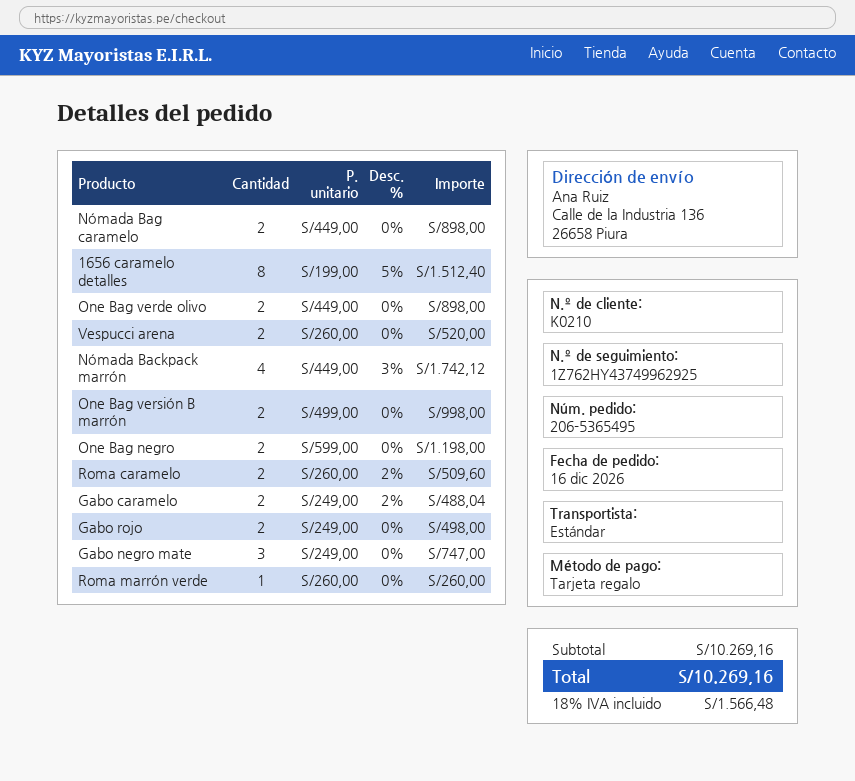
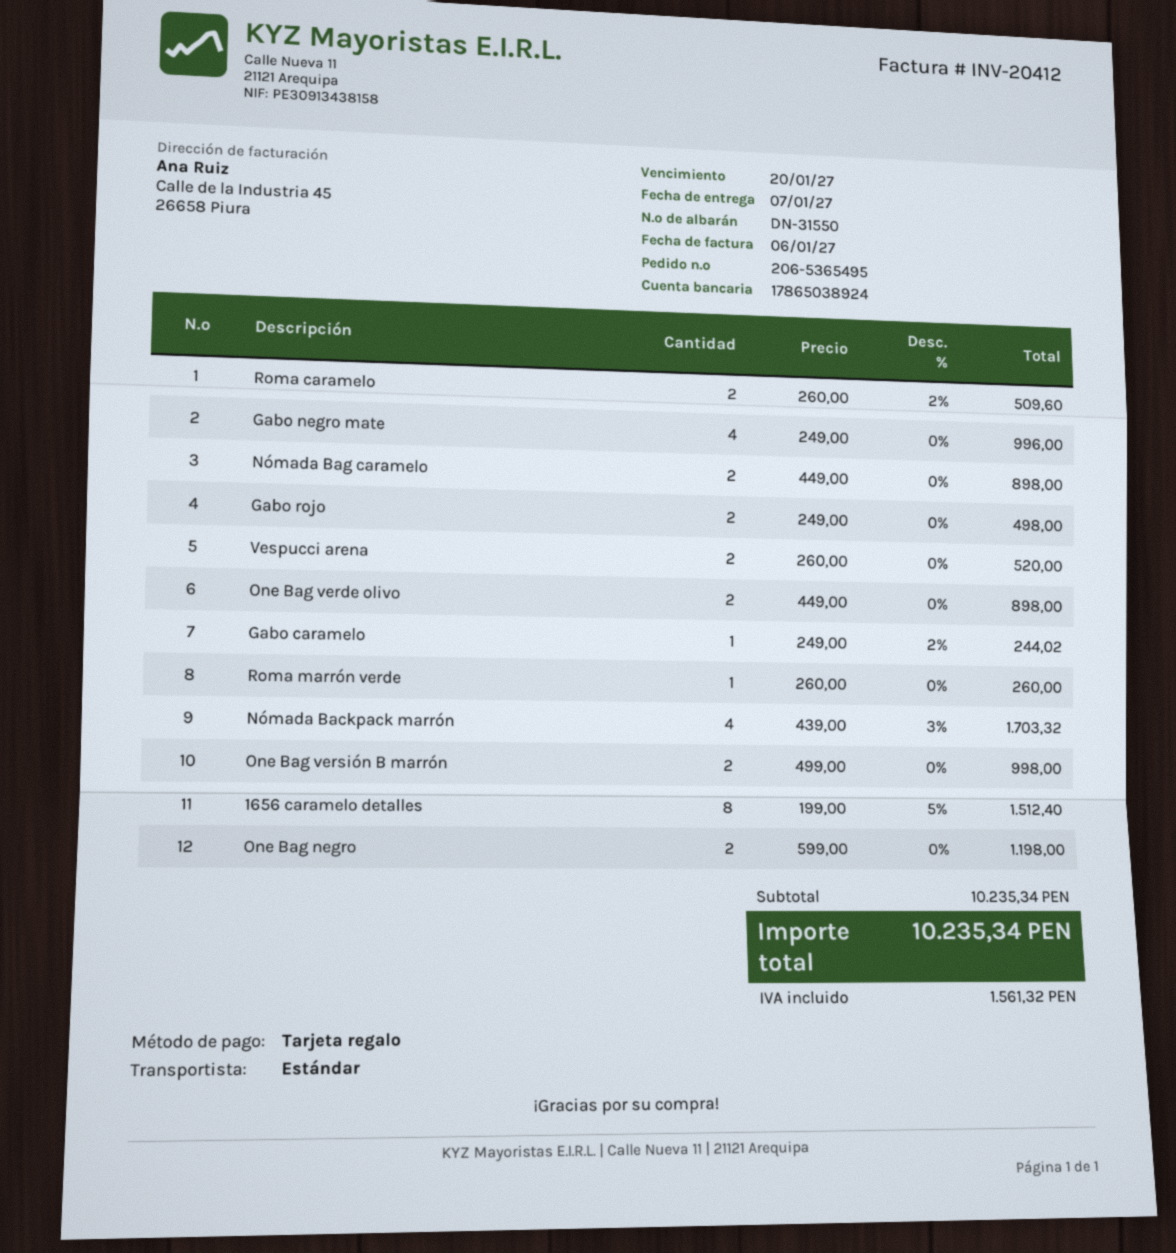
Nómada Backpack marrón: 4 x 449.00 - 3% = 1742.12 -> 4 x 439.00 - 3% = 1703.32
Gabo caramelo: 2 x 249.00 - 2% = 488.04 -> 1 x 249.00 - 2% = 244.02
Gabo negro mate: 3 x 249.00 = 747.00 -> 4 x 249.00 = 996.00
subtotal: 10269.16 -> 10235.34
tax: 1566.48 -> 1561.32
total: 10269.16 -> 10235.34

